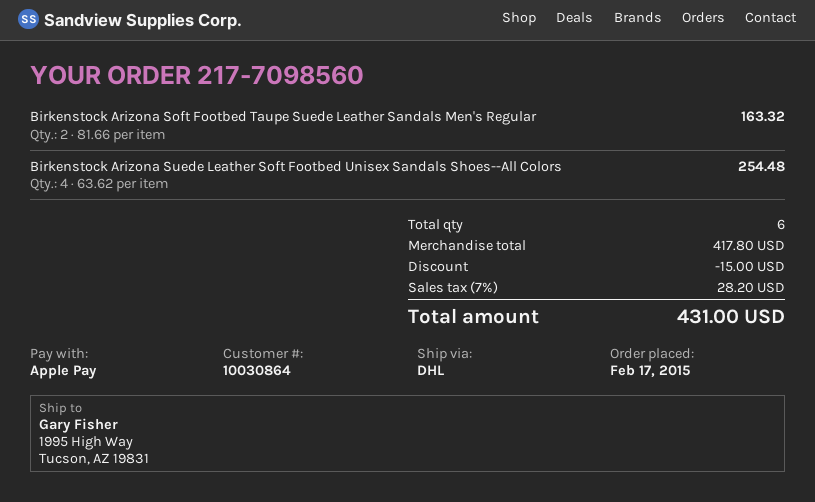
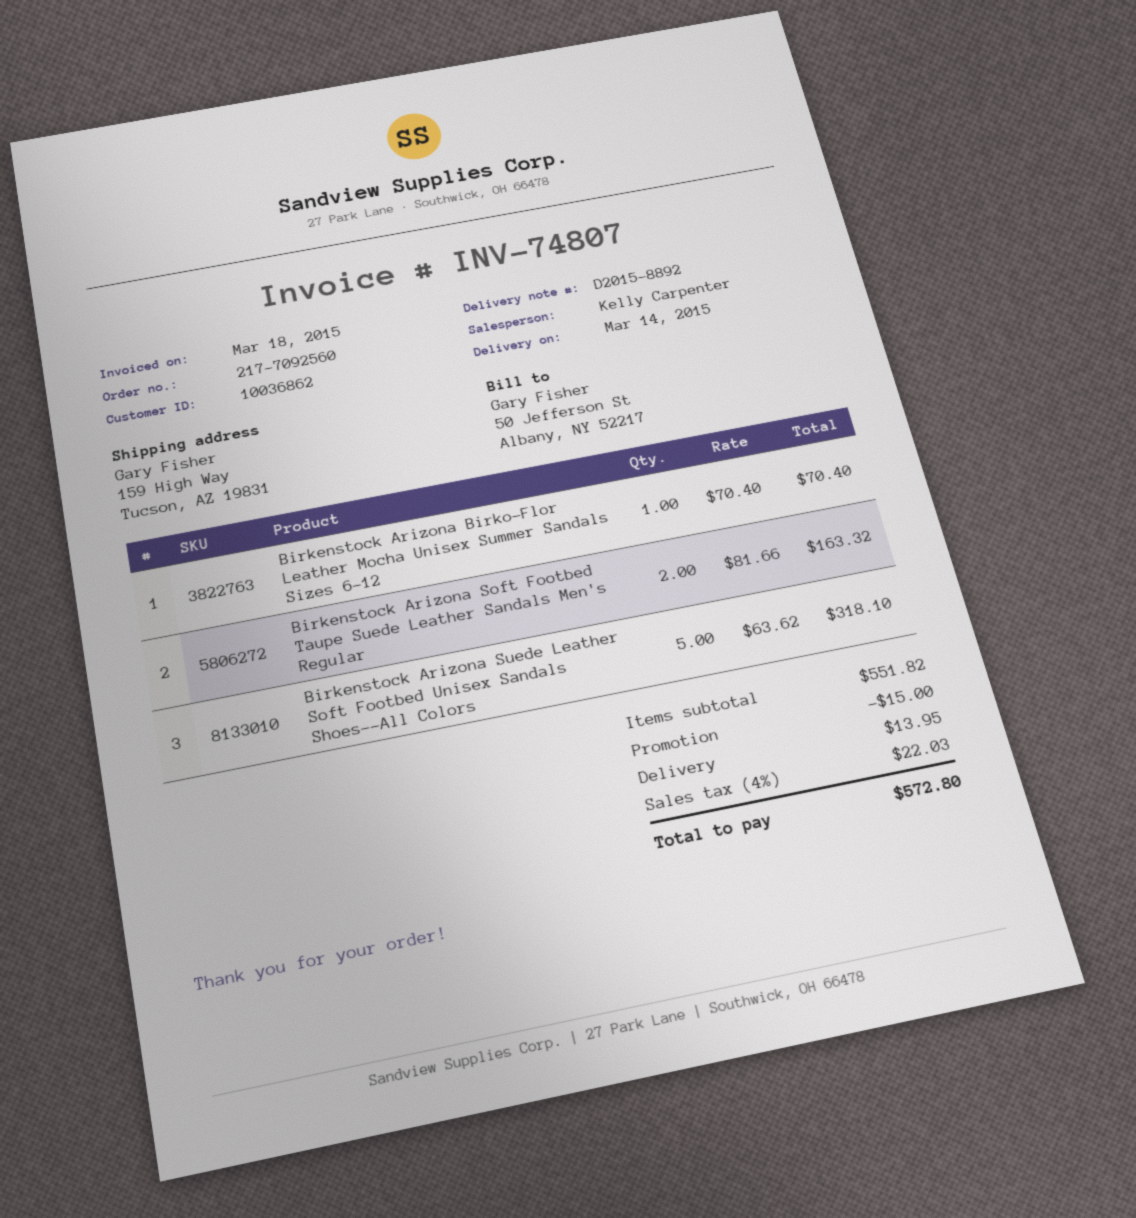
order number: 217-7098560 -> 217-7092560
customer number: 10030864 -> 10036862
ship to: 1995 High Way, Tucson, AZ 19831 -> 159 High Way, Tucson, AZ 19831
Birkenstock Arizona Suede Leather Soft Footbed Unisex Sandals Shoes--All Colors: 4 x 63.62 = 254.48 -> 5 x 63.62 = 318.10
Birkenstock Arizona Birko-Flor Leather Mocha Unisex Summer Sandals Sizes 6–12: none -> 1 x 70.40 = 70.40
subtotal: 417.80 -> 551.82
shipping: none -> 13.95
tax: 7% = 28.20 -> 4% = 22.03
total: 431.00 -> 572.80

